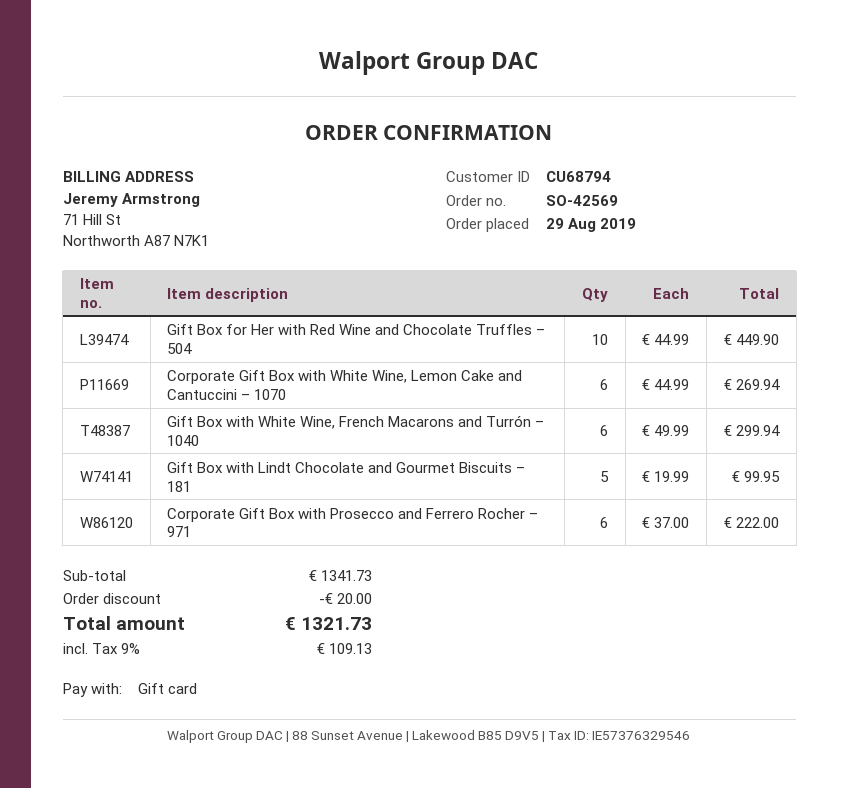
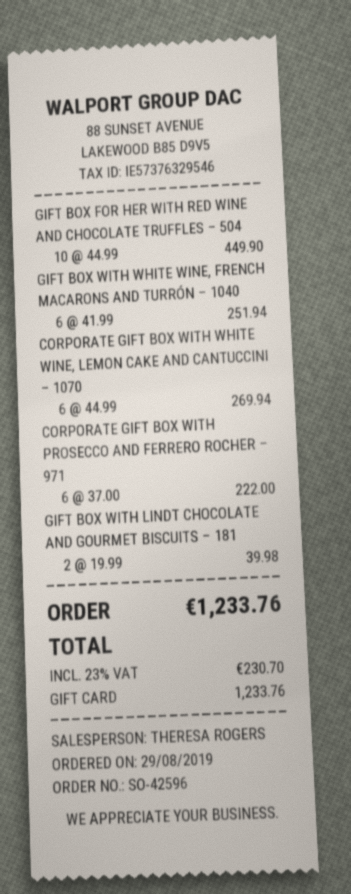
order number: SO-42569 -> SO-42596
Gift Box with White Wine, French Macarons and Turrón – 1040: 6 x 49.99 = 299.94 -> 6 x 41.99 = 251.94
Gift Box with Lindt Chocolate and Gourmet Biscuits – 181: 5 x 19.99 = 99.95 -> 2 x 19.99 = 39.98
discount: 20.00 -> none
tax: 9% = 109.13 -> 23% = 230.70
total: 1321.73 -> 1233.76

